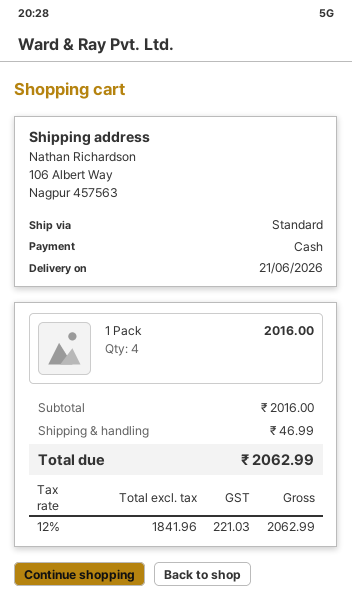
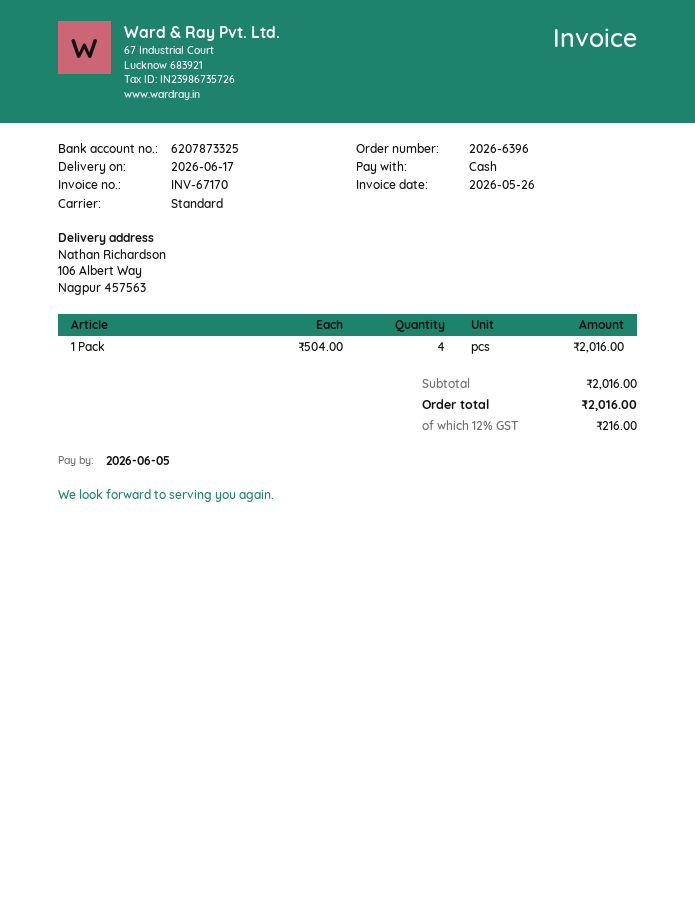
delivery date: 2026-06-21 -> 2026-06-17
shipping: 46.99 -> none
tax: 12% = 221.03 -> 12% = 216.00
total: 2062.99 -> 2016.00

